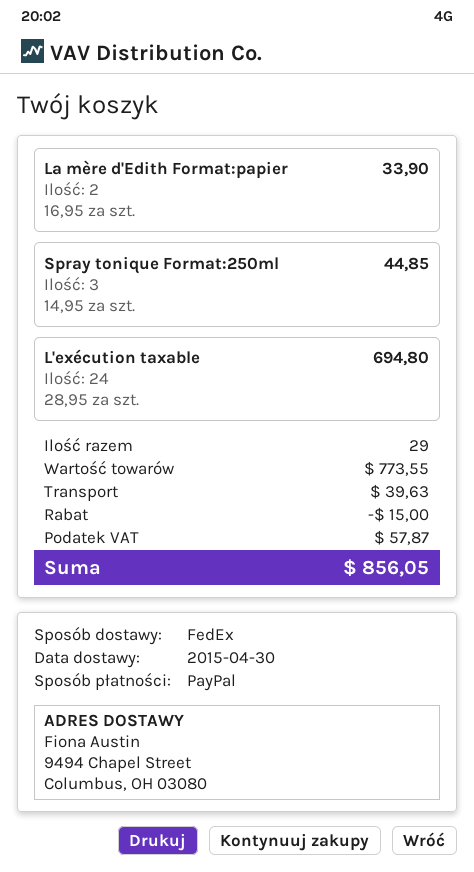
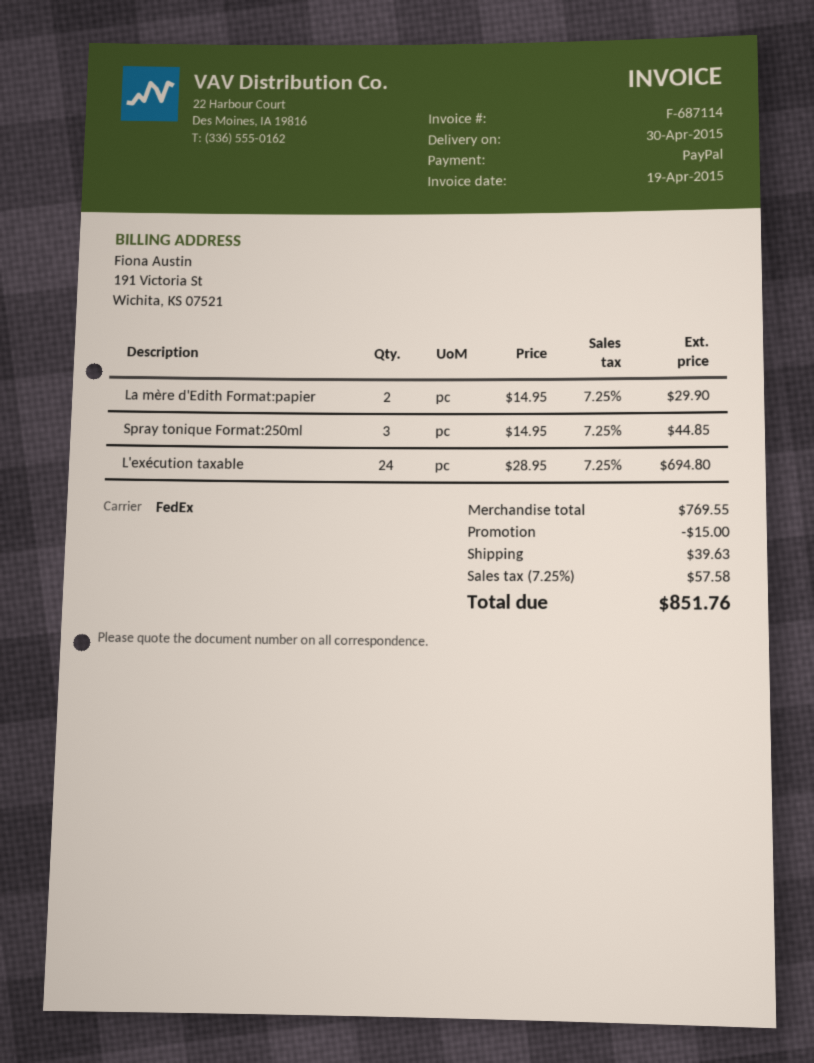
La mère d'Edith Format:papier: 2 x 16.95 = 33.90 -> 2 x 14.95 = 29.90
subtotal: 773.55 -> 769.55
tax: 57.87 -> 57.58
total: 856.05 -> 851.76

